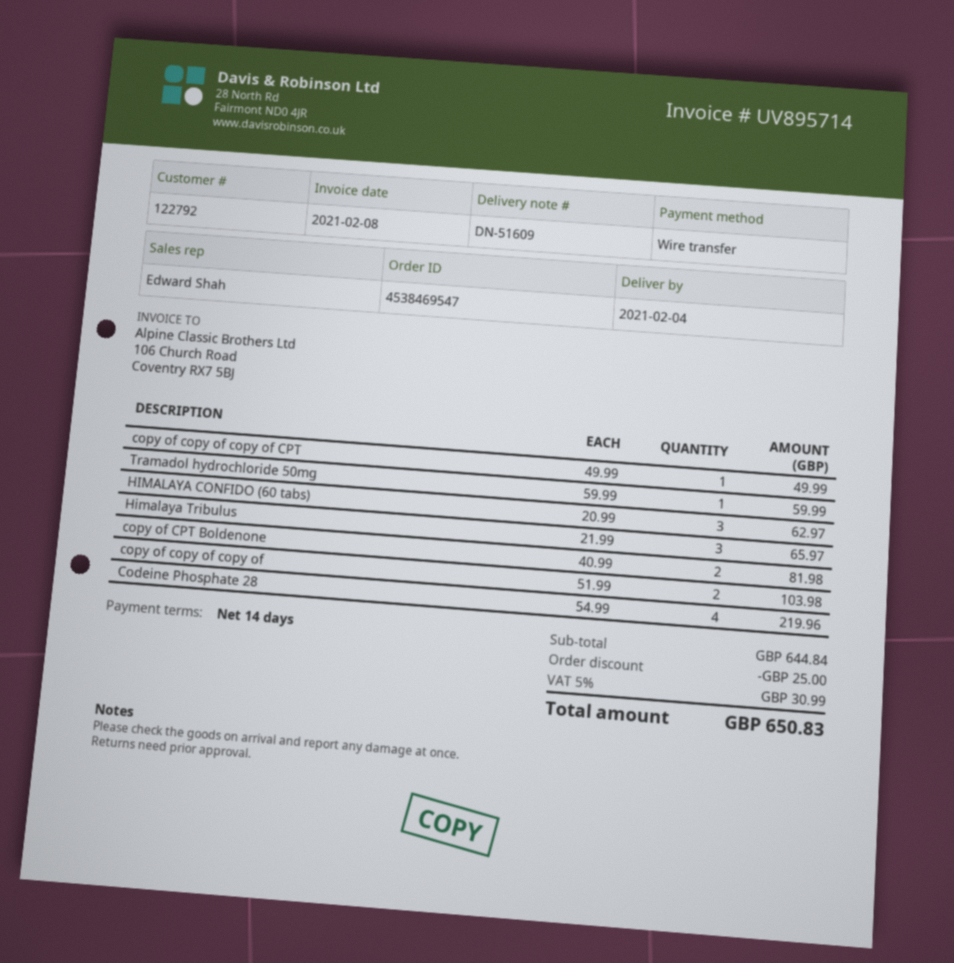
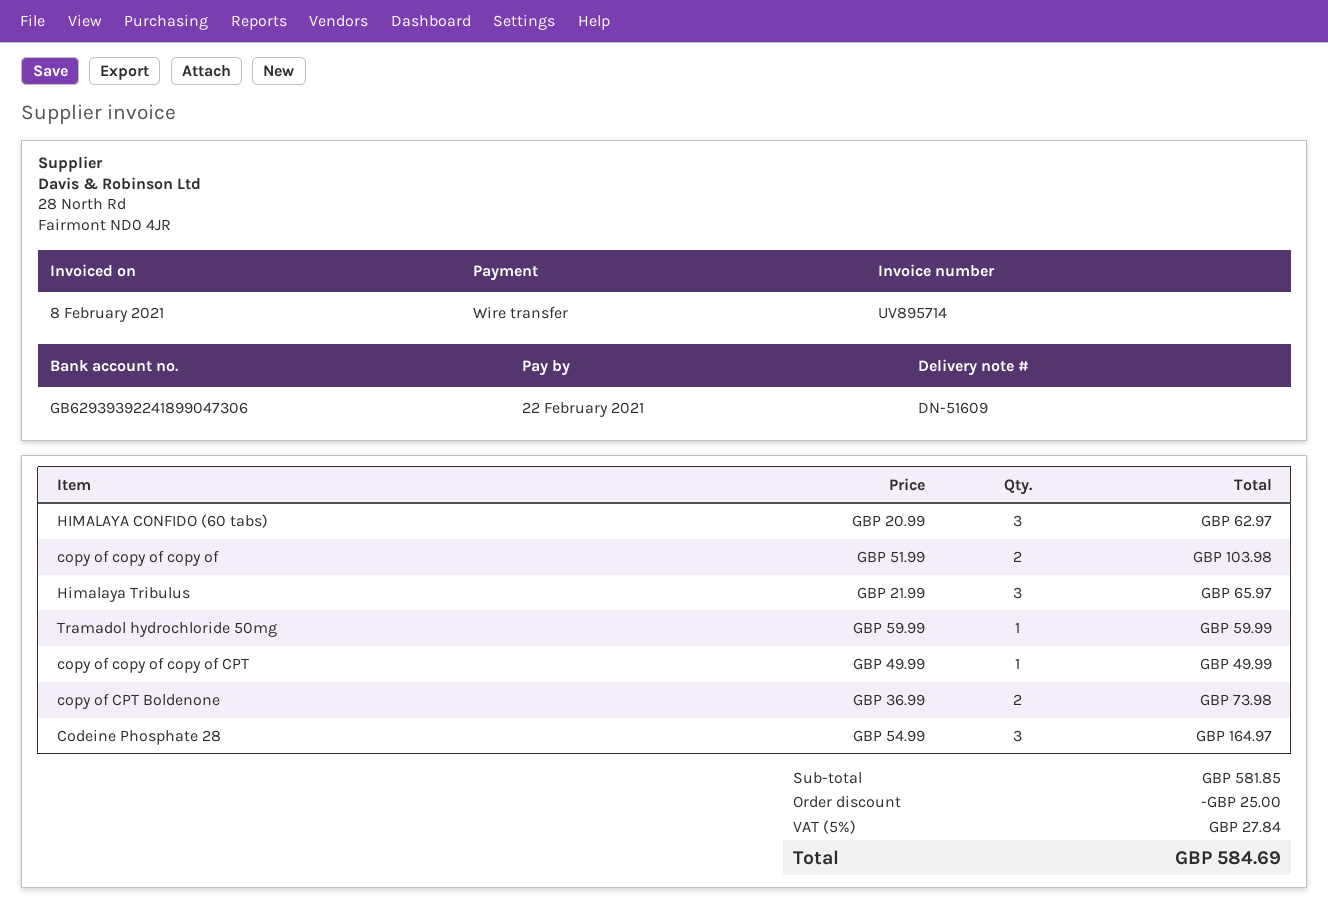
copy of CPT Boldenone: 2 x 40.99 = 81.98 -> 2 x 36.99 = 73.98
Codeine Phosphate 28: 4 x 54.99 = 219.96 -> 3 x 54.99 = 164.97
subtotal: 644.84 -> 581.85
tax: 5% = 30.99 -> 5% = 27.84
total: 650.83 -> 584.69

